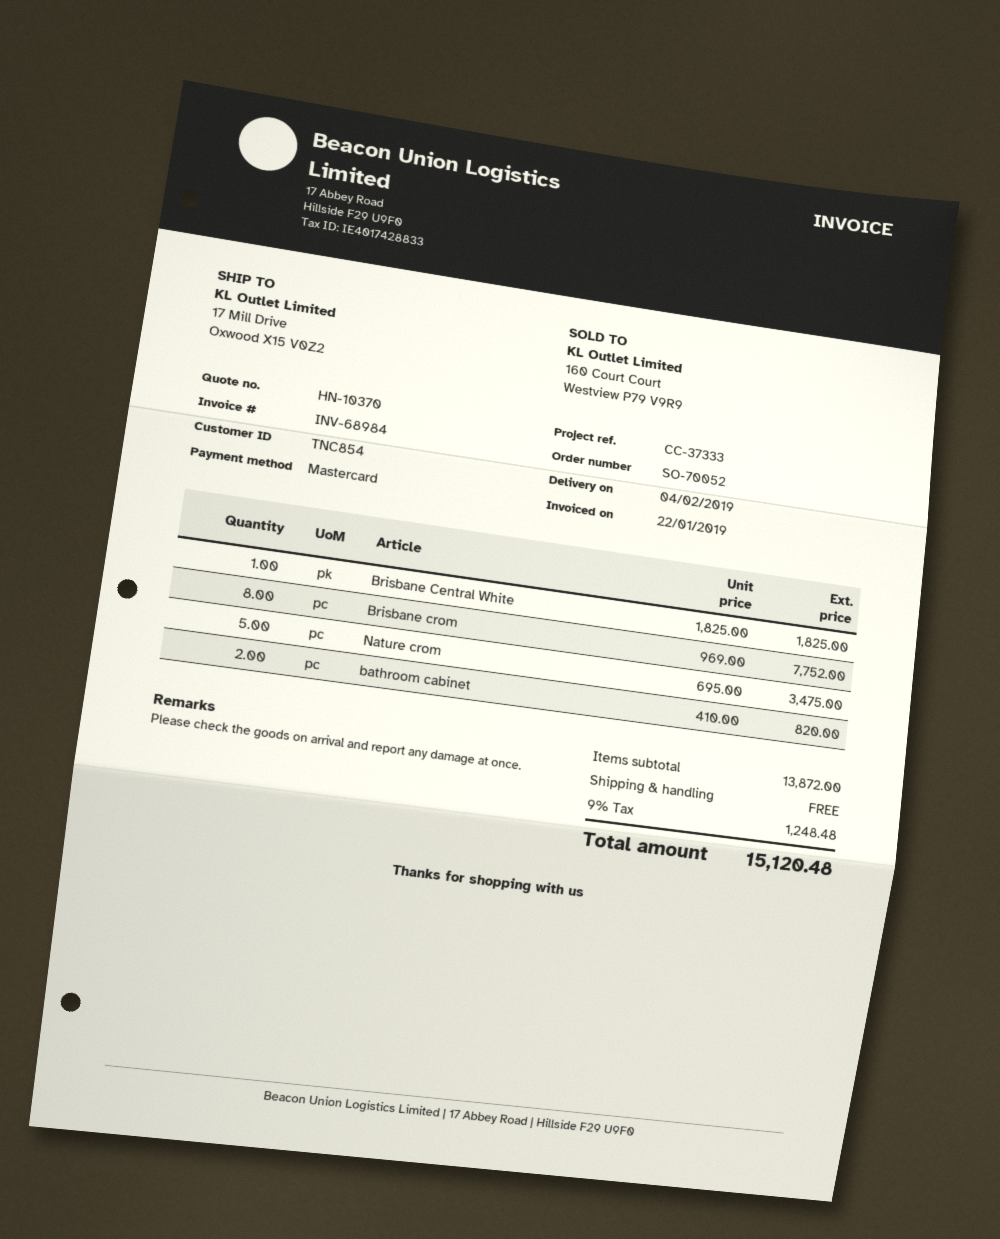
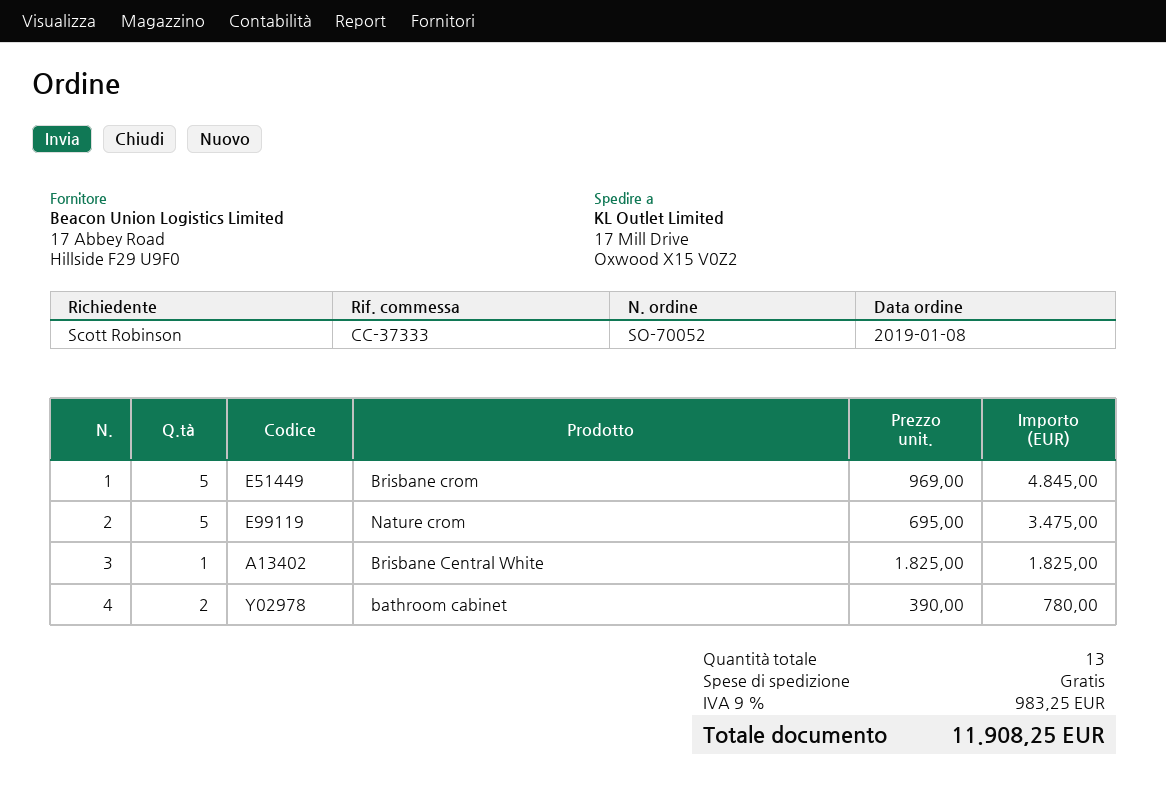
Brisbane crom: 8 x 969.00 = 7752.00 -> 5 x 969.00 = 4845.00
bathroom cabinet: 2 x 410.00 = 820.00 -> 2 x 390.00 = 780.00
tax: 9% = 1248.48 -> 9% = 983.25
total: 15120.48 -> 11908.25

